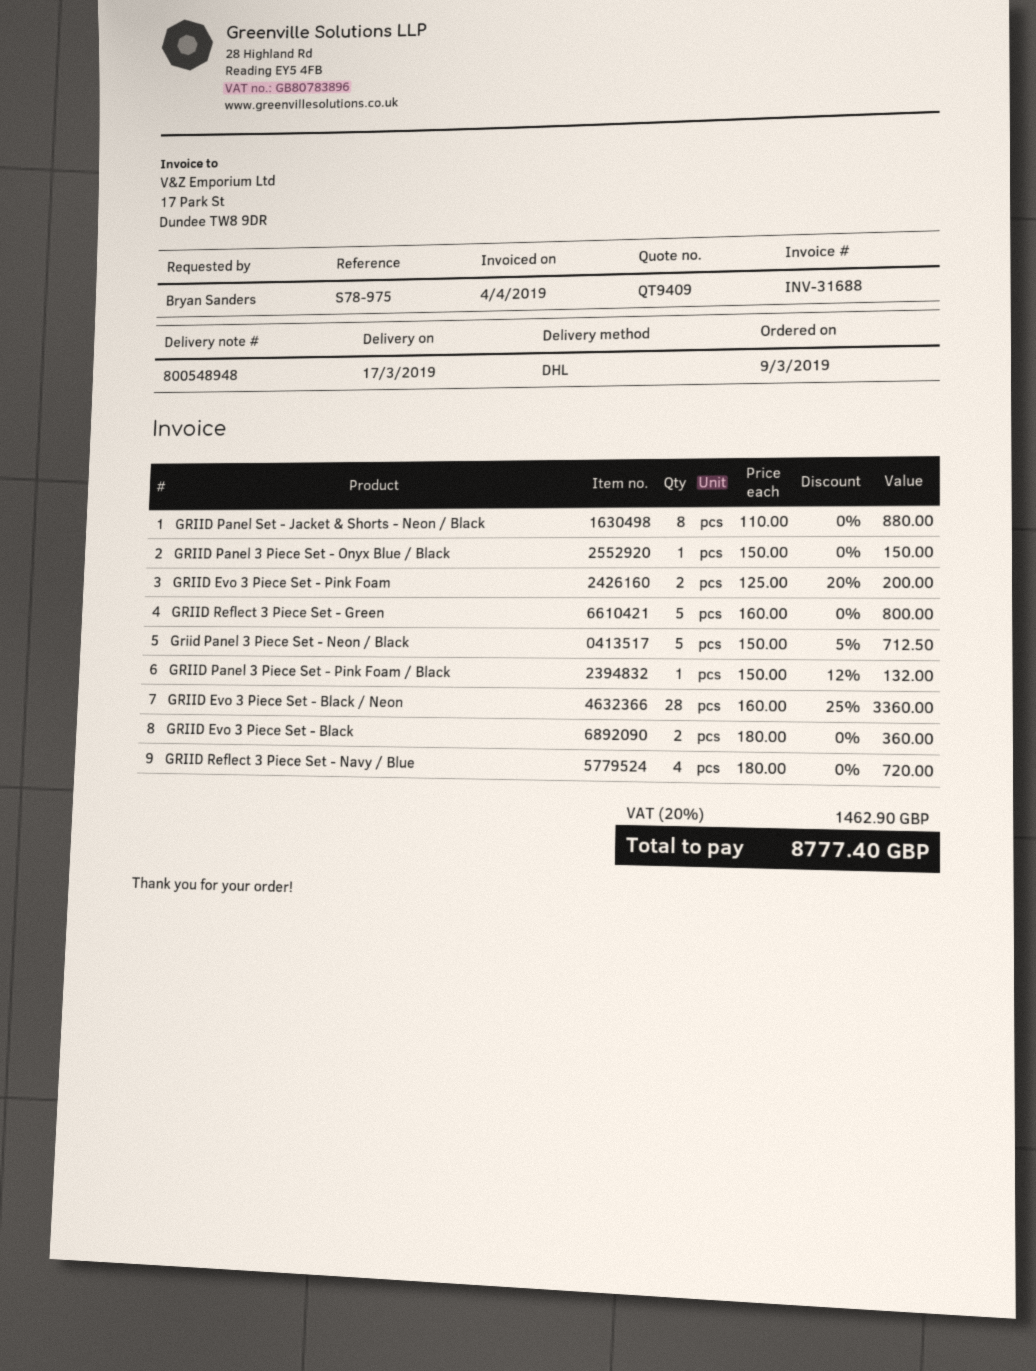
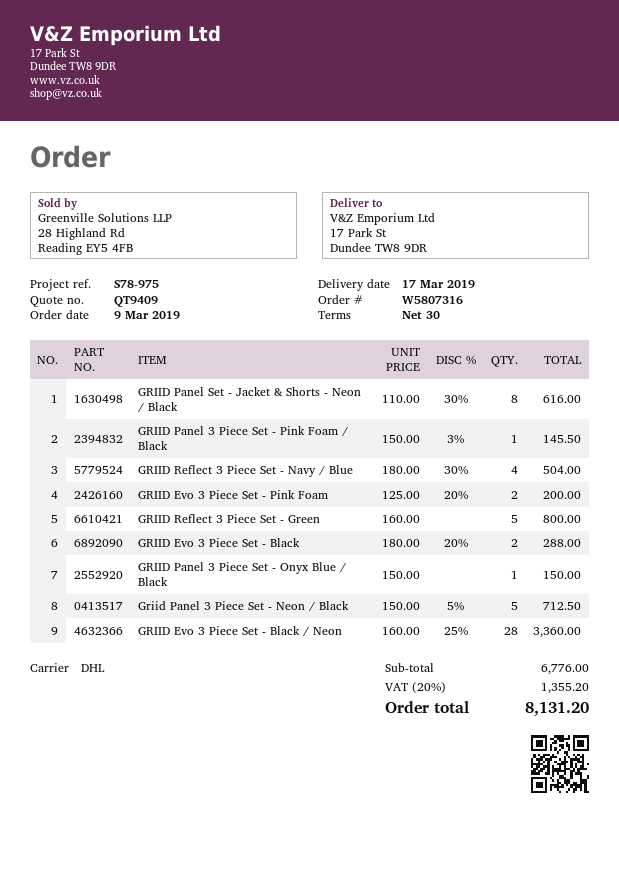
GRIID Panel Set - Jacket & Shorts - Neon / Black: 8 x 110.00 = 880.00 -> 8 x 110.00 - 30% = 616.00
GRIID Panel 3 Piece Set - Pink Foam / Black: 1 x 150.00 - 12% = 132.00 -> 1 x 150.00 - 3% = 145.50
GRIID Evo 3 Piece Set - Black: 2 x 180.00 = 360.00 -> 2 x 180.00 - 20% = 288.00
GRIID Reflect 3 Piece Set - Navy / Blue: 4 x 180.00 = 720.00 -> 4 x 180.00 - 30% = 504.00
tax: 20% = 1462.90 -> 20% = 1355.20
total: 8777.40 -> 8131.20

